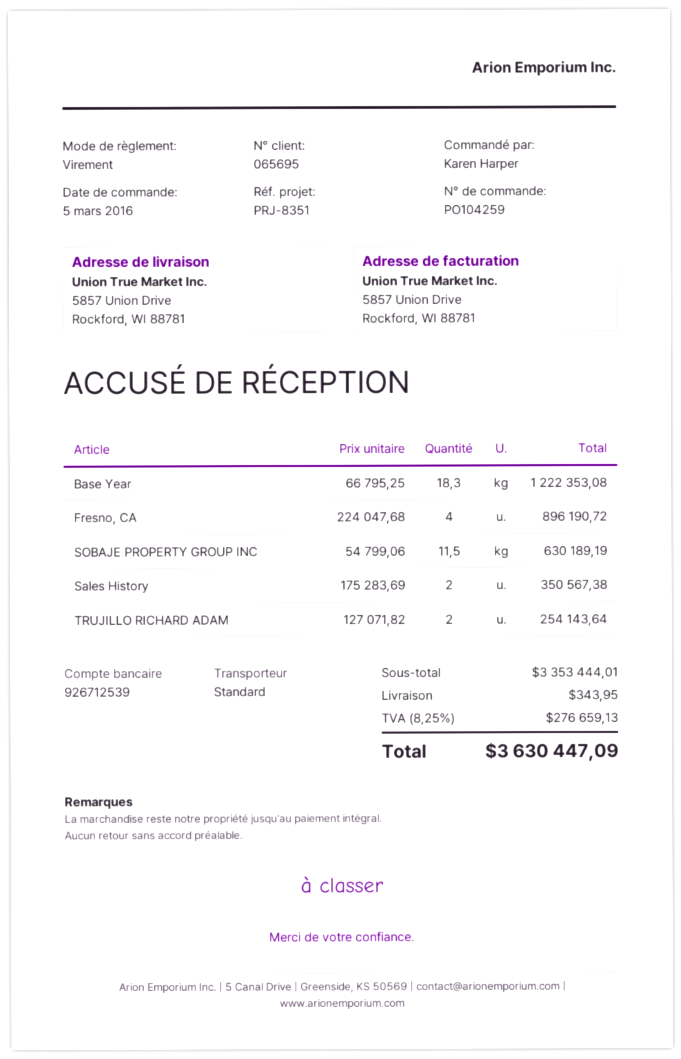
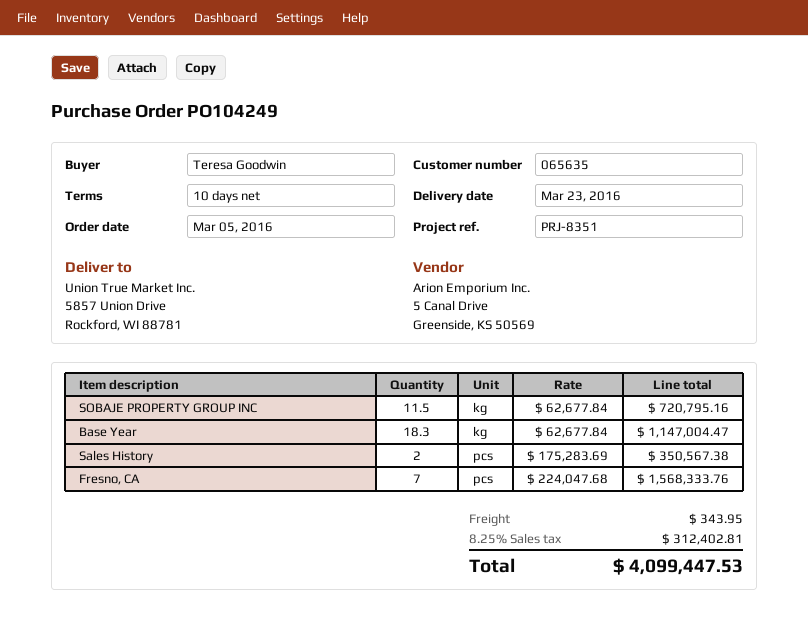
order number: PO104259 -> PO104249
customer number: 065695 -> 065635
ordered by: Karen Harper -> Teresa Goodwin
Base Year: 18.3 x 66795.25 = 1222353.08 -> 18.3 x 62677.84 = 1147004.47
Fresno, CA: 4 x 224047.68 = 896190.72 -> 7 x 224047.68 = 1568333.76
SOBAJE PROPERTY GROUP INC: 11.5 x 54799.06 = 630189.19 -> 11.5 x 62677.84 = 720795.16
TRUJILLO RICHARD ADAM: 2 x 127071.82 = 254143.64 -> none
tax: 8.25% = 276659.13 -> 8.25% = 312402.81
total: 3630447.09 -> 4099447.53

